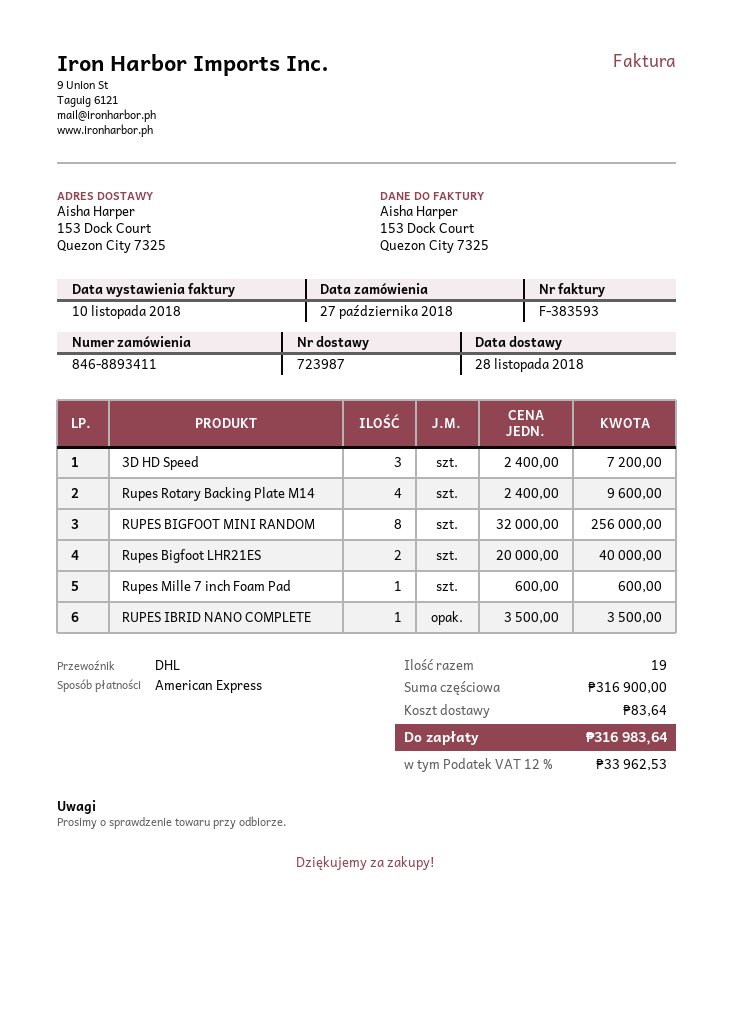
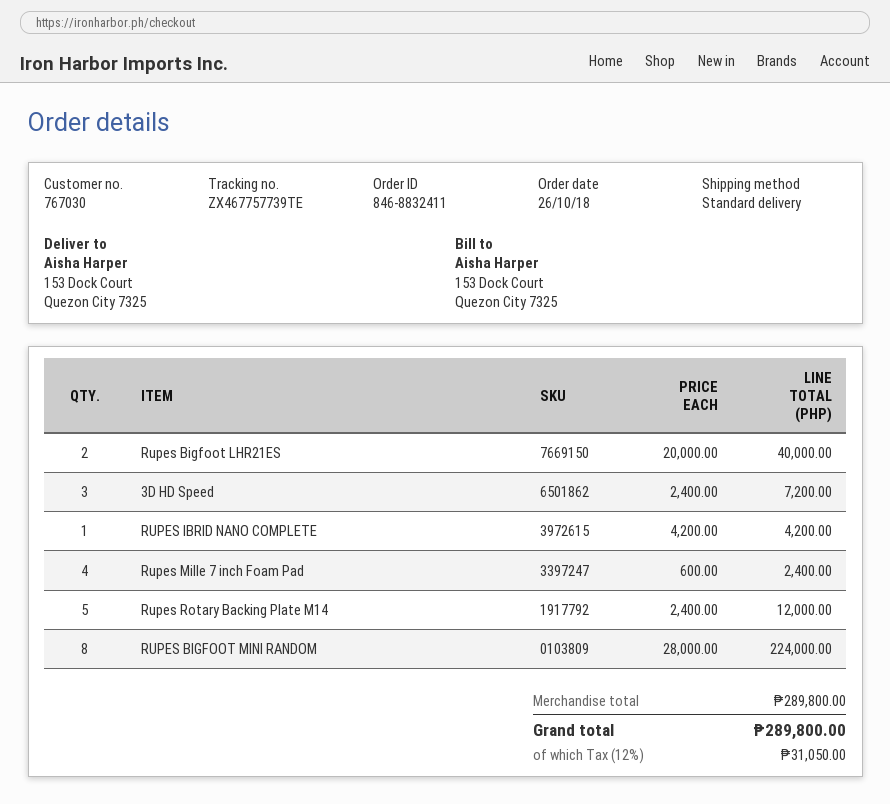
order number: 846-8893411 -> 846-8832411
order date: 2018-10-27 -> 2018-10-26
shipping method: DHL -> standard
Rupes Rotary Backing Plate M14: 4 x 2400.00 = 9600.00 -> 5 x 2400.00 = 12000.00
RUPES BIGFOOT MINI RANDOM: 8 x 32000.00 = 256000.00 -> 8 x 28000.00 = 224000.00
Rupes Mille 7 inch Foam Pad: 1 x 600.00 = 600.00 -> 4 x 600.00 = 2400.00
RUPES IBRID NANO COMPLETE: 1 x 3500.00 = 3500.00 -> 1 x 4200.00 = 4200.00
subtotal: 316900.00 -> 289800.00
shipping: 83.64 -> none
tax: 12% = 33962.53 -> 12% = 31050.00
total: 316983.64 -> 289800.00

